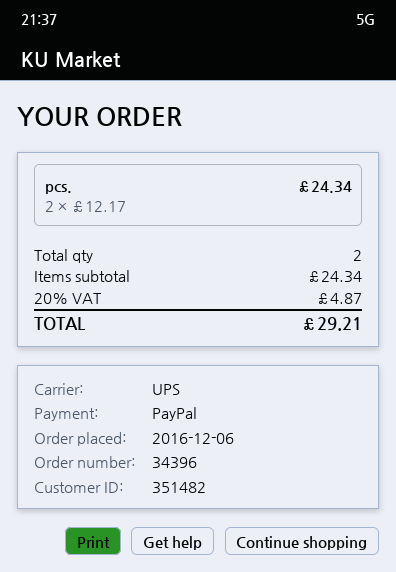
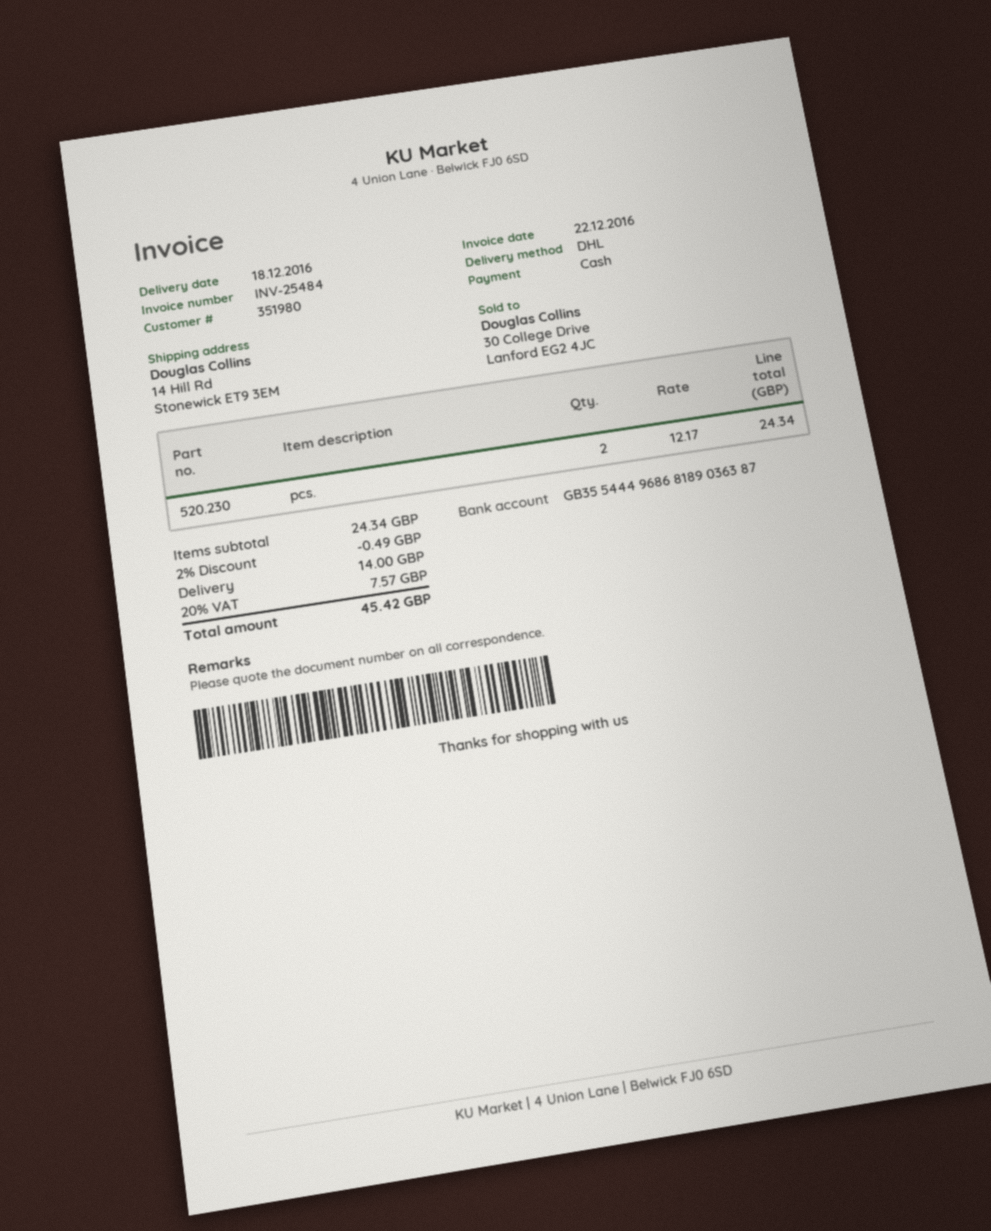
customer number: 351482 -> 351980
payment method: PayPal -> cash
shipping method: UPS -> DHL
discount: none -> 2% = 0.49
shipping: none -> 14.00
tax: 20% = 4.87 -> 20% = 7.57
total: 29.21 -> 45.42

